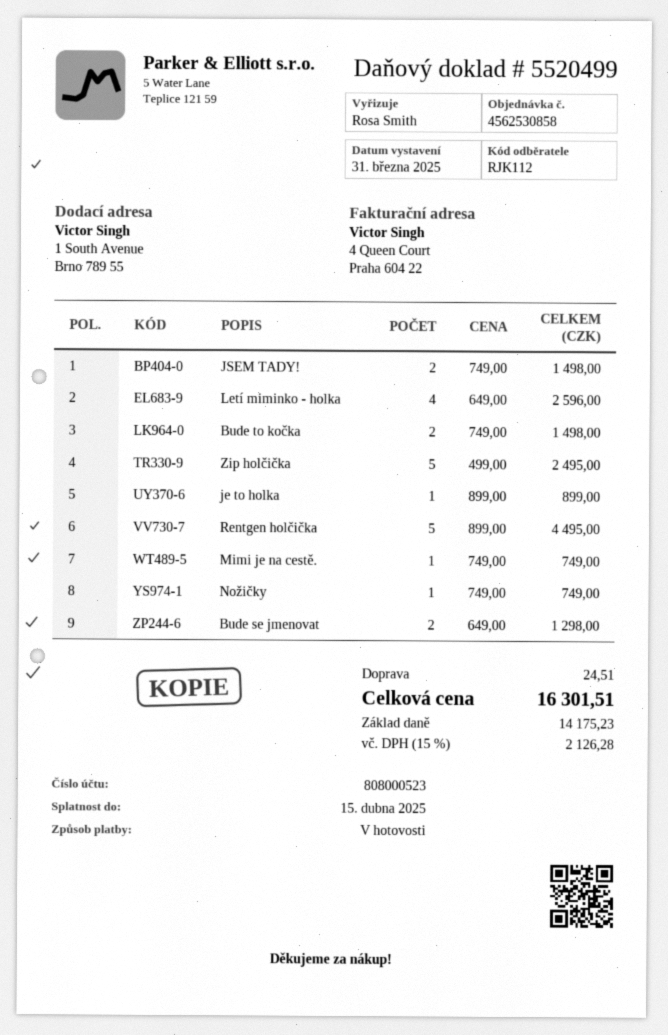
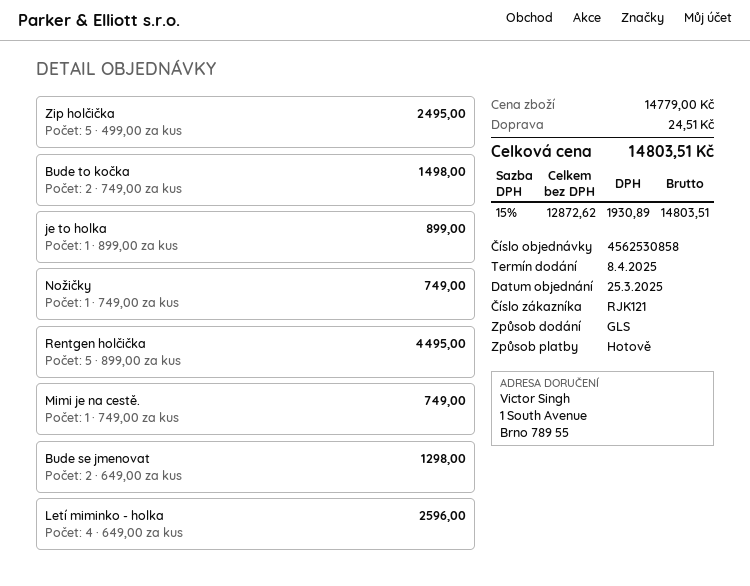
customer number: RJK112 -> RJK121
JSEM TADY!: 2 x 749.00 = 1498.00 -> none
net: 14175.23 -> 12872.62
tax: 15% = 2126.28 -> 15% = 1930.89
total: 16301.51 -> 14803.51

